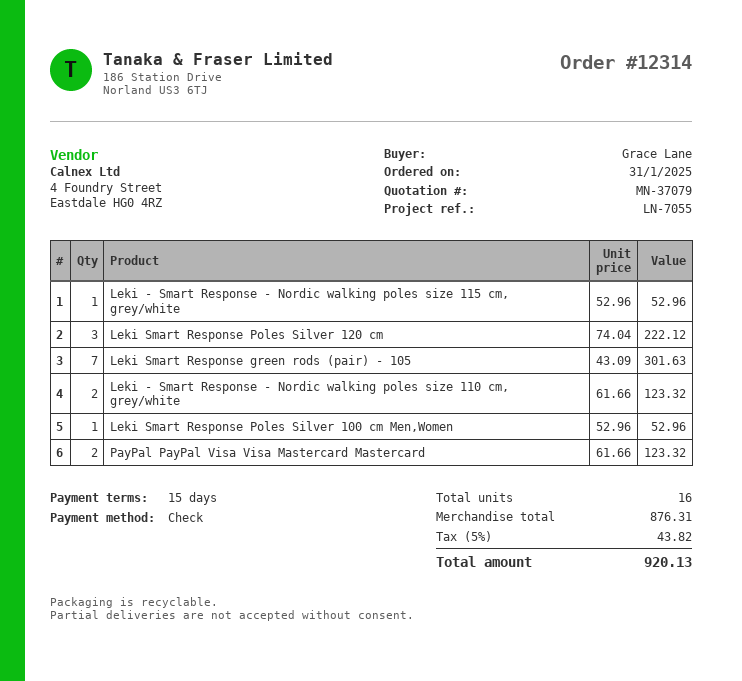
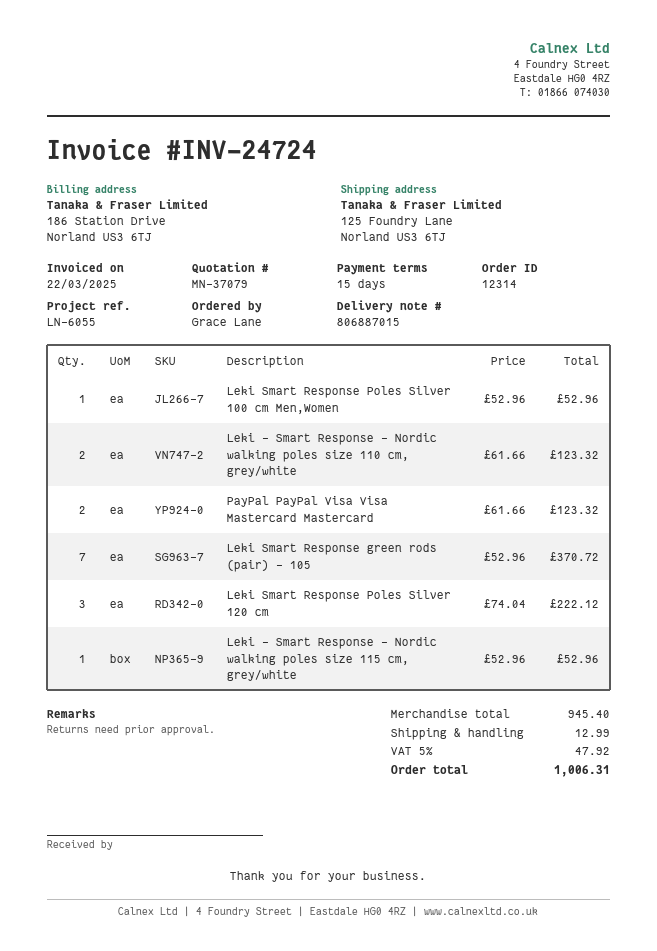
reference: LN-7055 -> LN-6055
Leki Smart Response green rods (pair) - 105: 7 x 43.09 = 301.63 -> 7 x 52.96 = 370.72
subtotal: 876.31 -> 945.40
shipping: none -> 12.99
tax: 5% = 43.82 -> 5% = 47.92
total: 920.13 -> 1006.31

